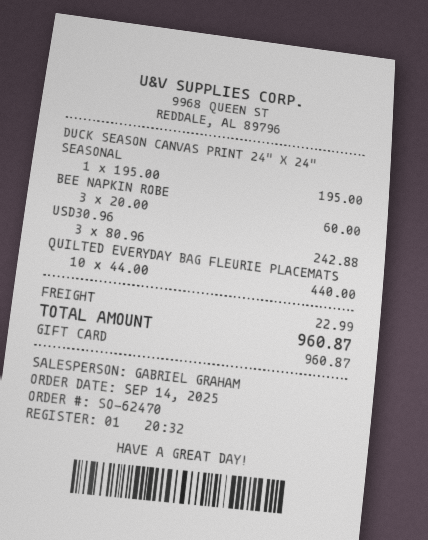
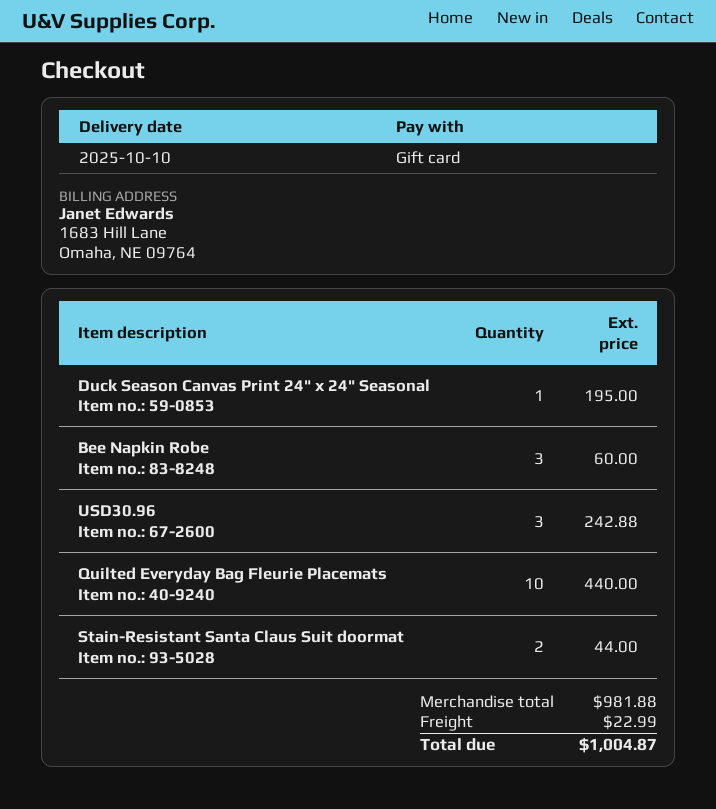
Stain-Resistant Santa Claus Suit doormat: none -> 2 for 44.00
total: 960.87 -> 1004.87

